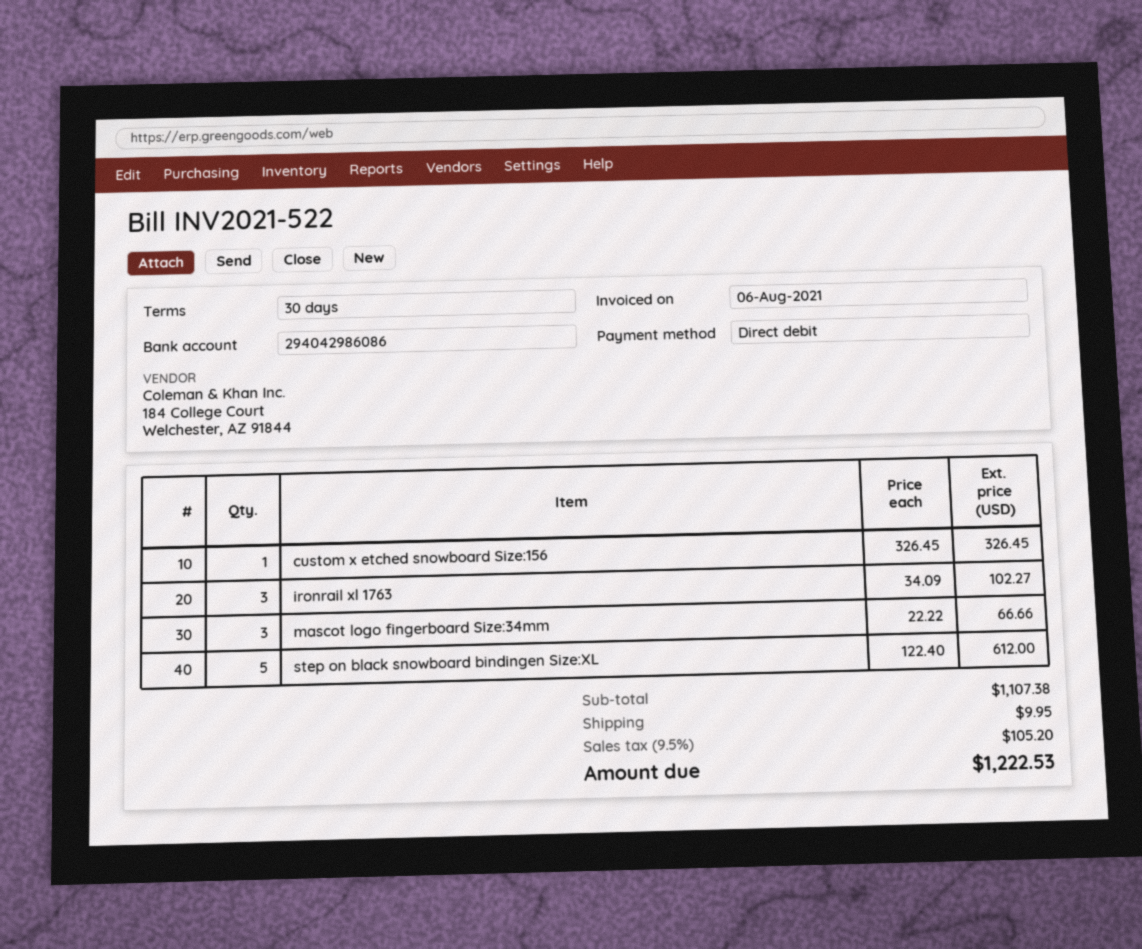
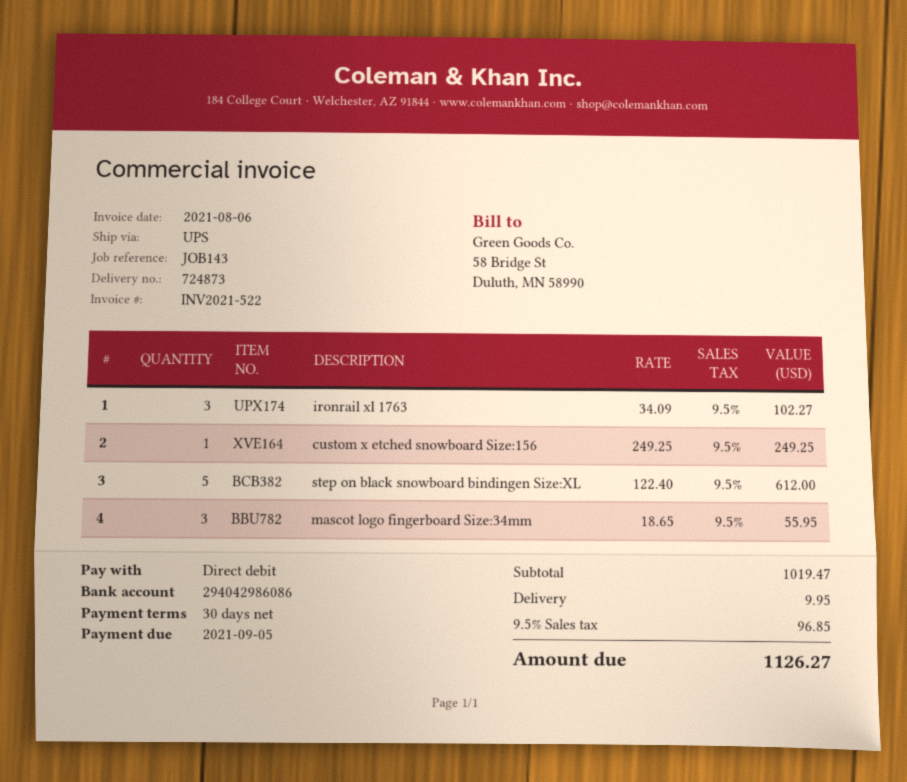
custom x etched snowboard Size:156: 1 x 326.45 = 326.45 -> 1 x 249.25 = 249.25
mascot logo fingerboard Size:34mm: 3 x 22.22 = 66.66 -> 3 x 18.65 = 55.95
subtotal: 1107.38 -> 1019.47
tax: 9.5% = 105.20 -> 9.5% = 96.85
total: 1222.53 -> 1126.27

